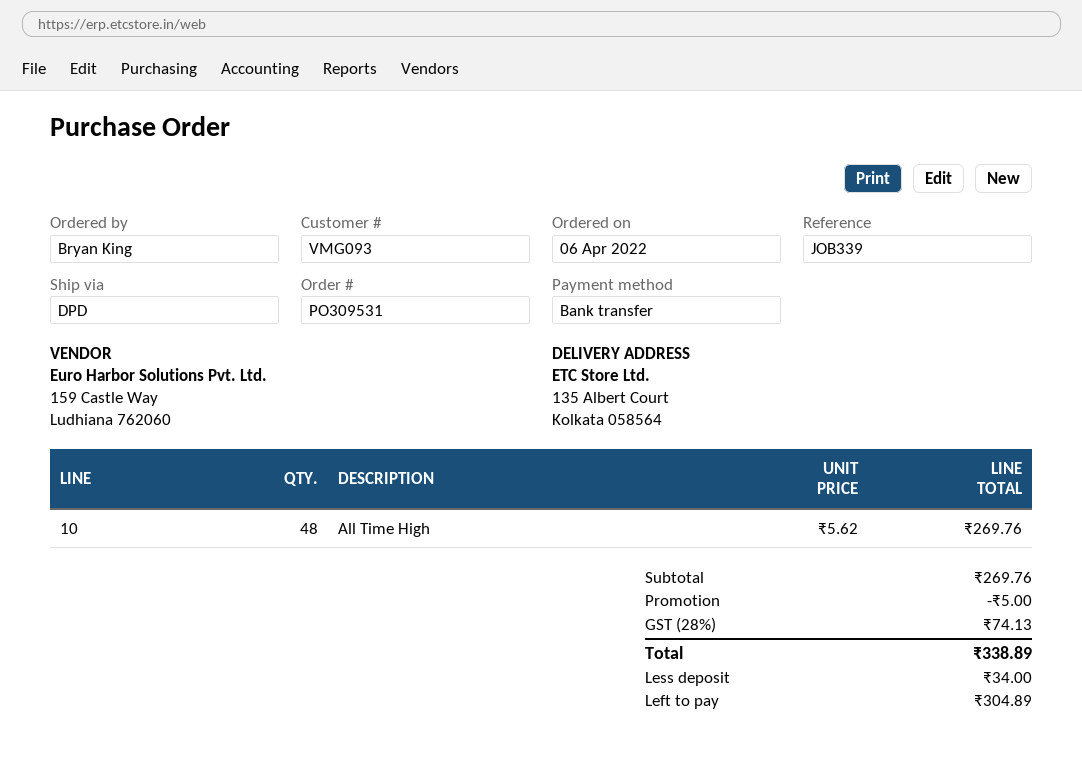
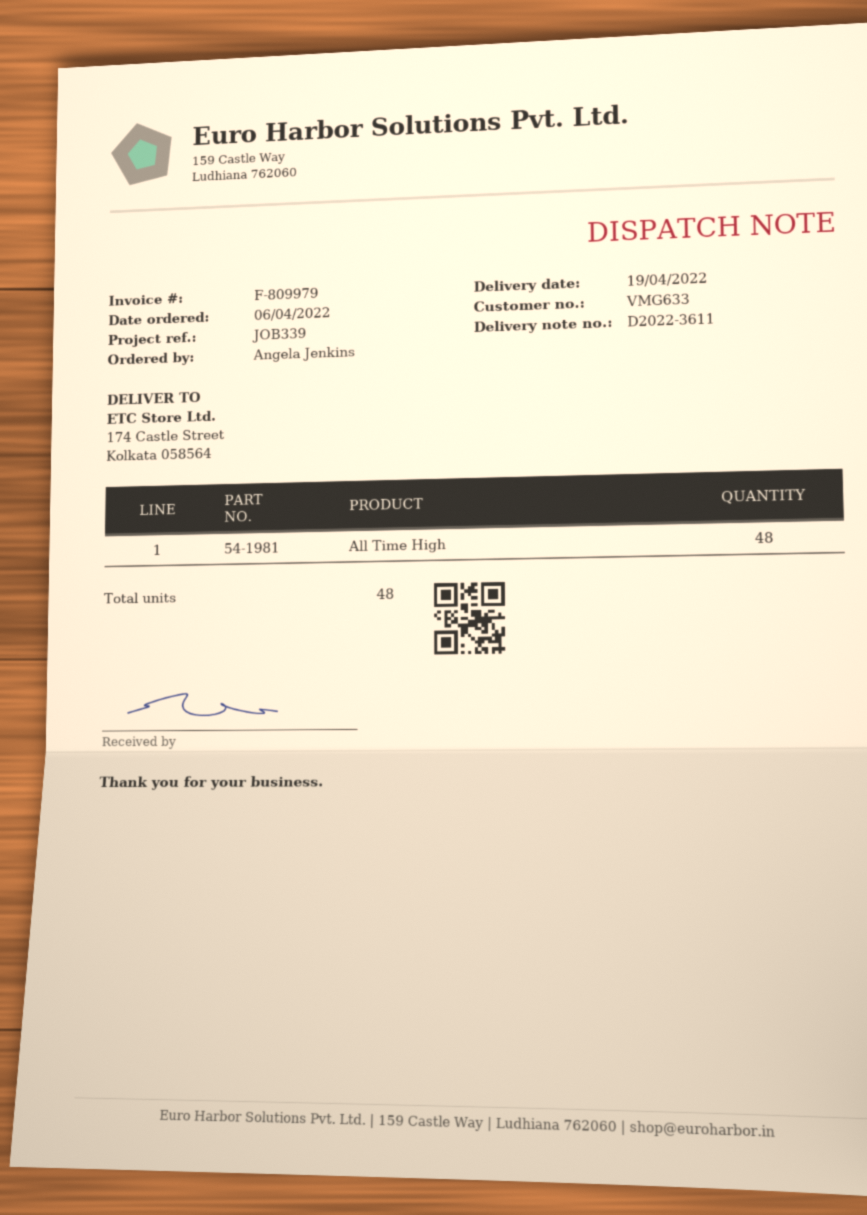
customer number: VMG093 -> VMG633
ordered by: Bryan King -> Angela Jenkins
ship to: 135 Albert Court, Kolkata 058564 -> 174 Castle Street, Kolkata 058564

